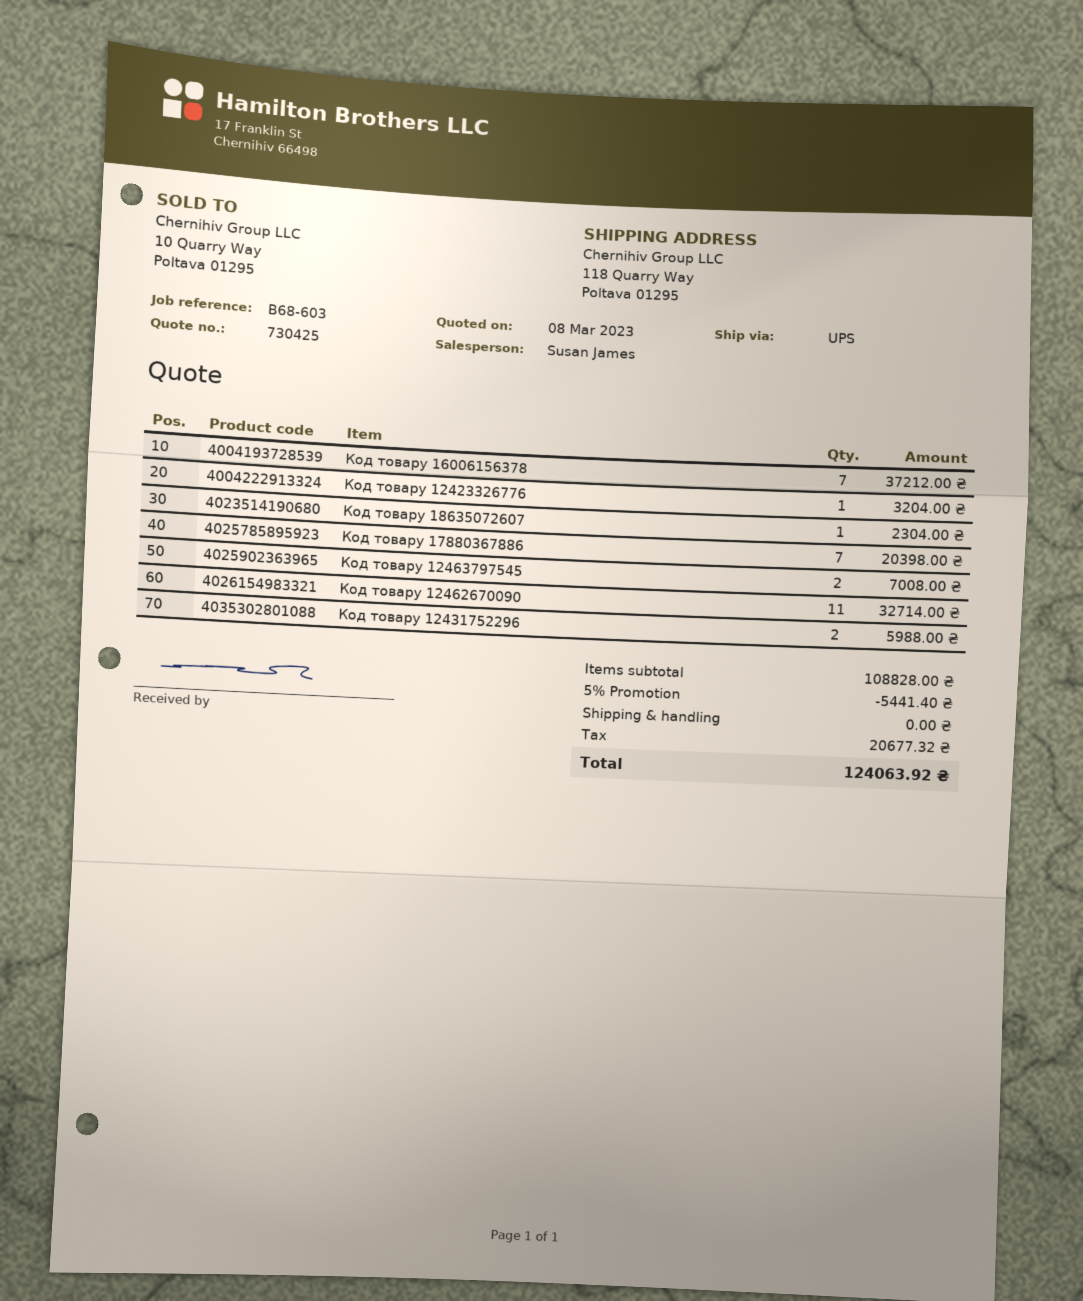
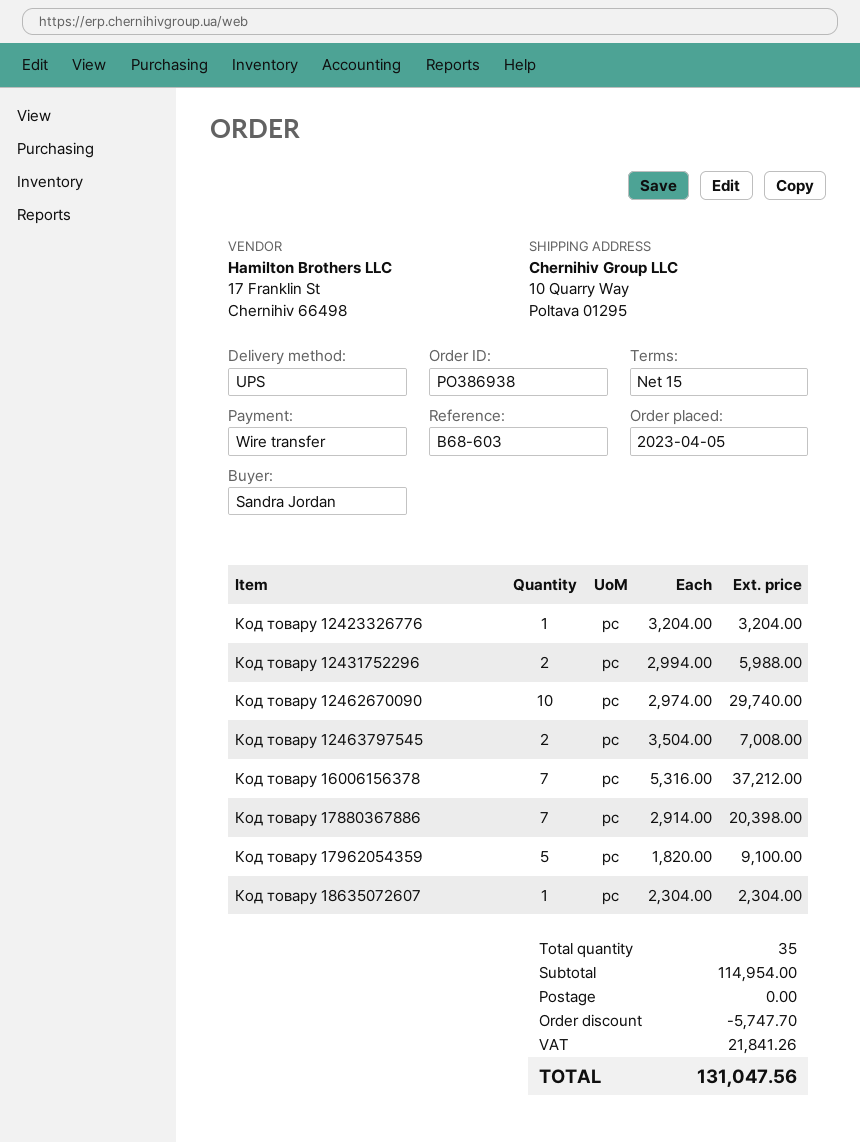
ship to: 118 Quarry Way, Poltava 01295 -> 10 Quarry Way, Poltava 01295
Код товару 12462670090: 11 for 32714.00 -> 10 for 29740.00
Код товару 17962054359: none -> 5 for 9100.00
subtotal: 108828.00 -> 114954.00
discount: 5441.40 -> 5747.70
tax: 20677.32 -> 21841.26
total: 124063.92 -> 131047.56

